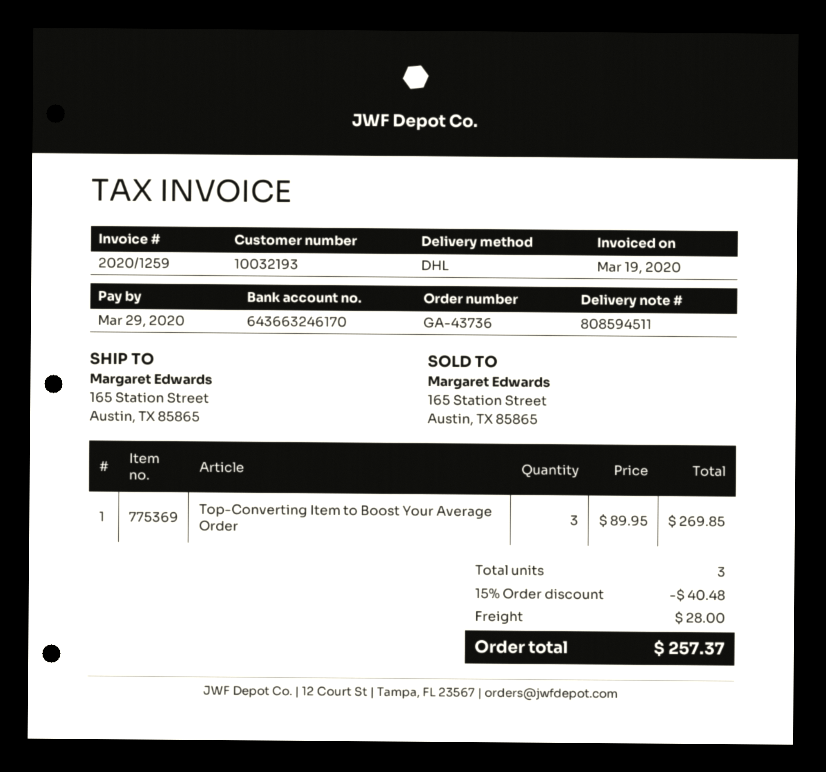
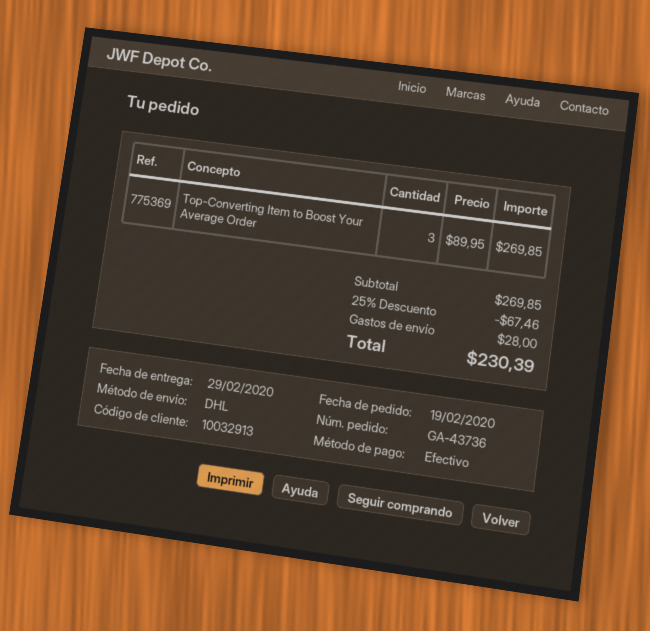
customer number: 10032193 -> 10032913
discount: 15% = 40.48 -> 25% = 67.46
total: 257.37 -> 230.39

